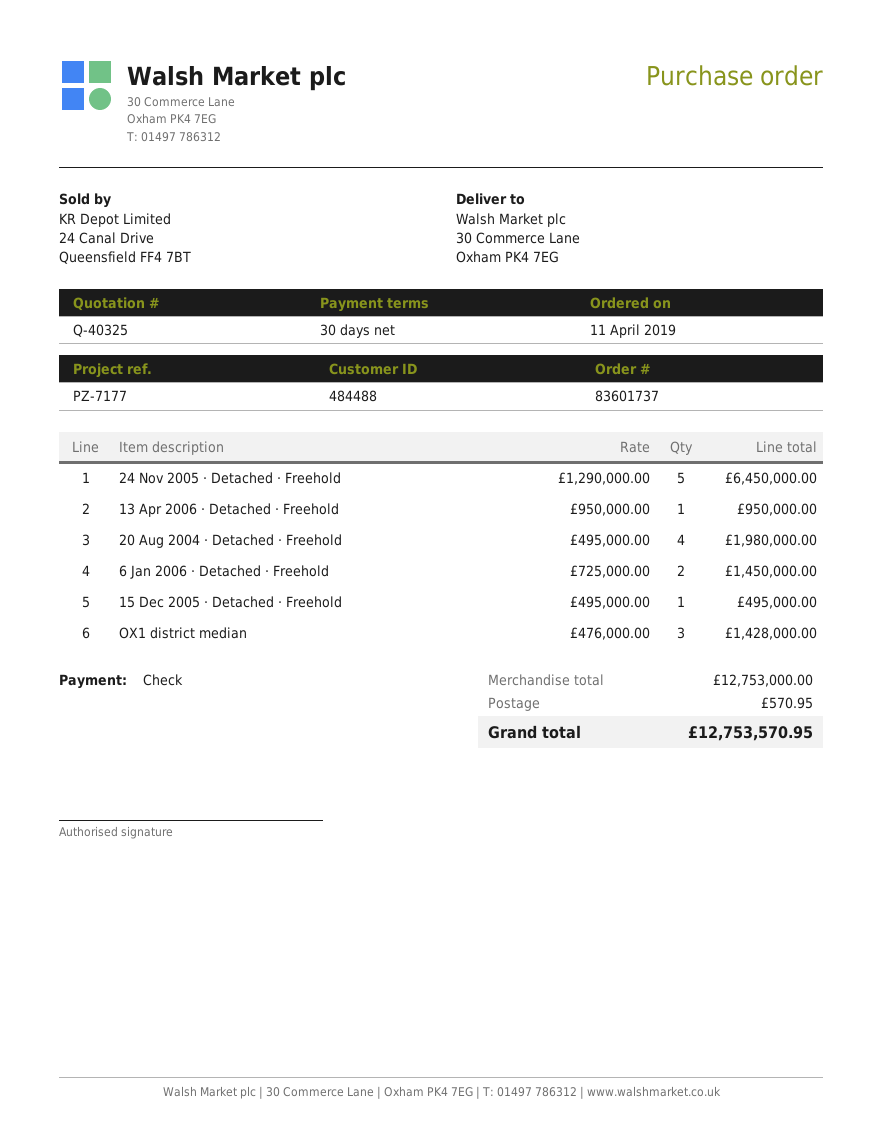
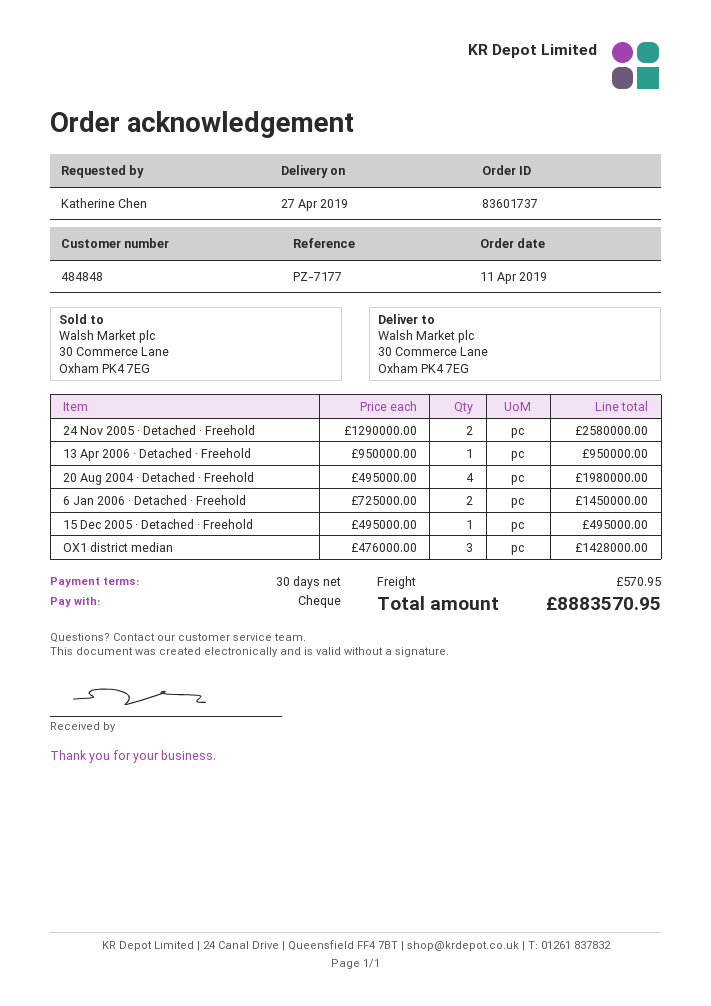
customer number: 484488 -> 484848
24 Nov 2005 · Detached · Freehold: 5 x 1290000.00 = 6450000.00 -> 2 x 1290000.00 = 2580000.00
total: 12753570.95 -> 8883570.95

